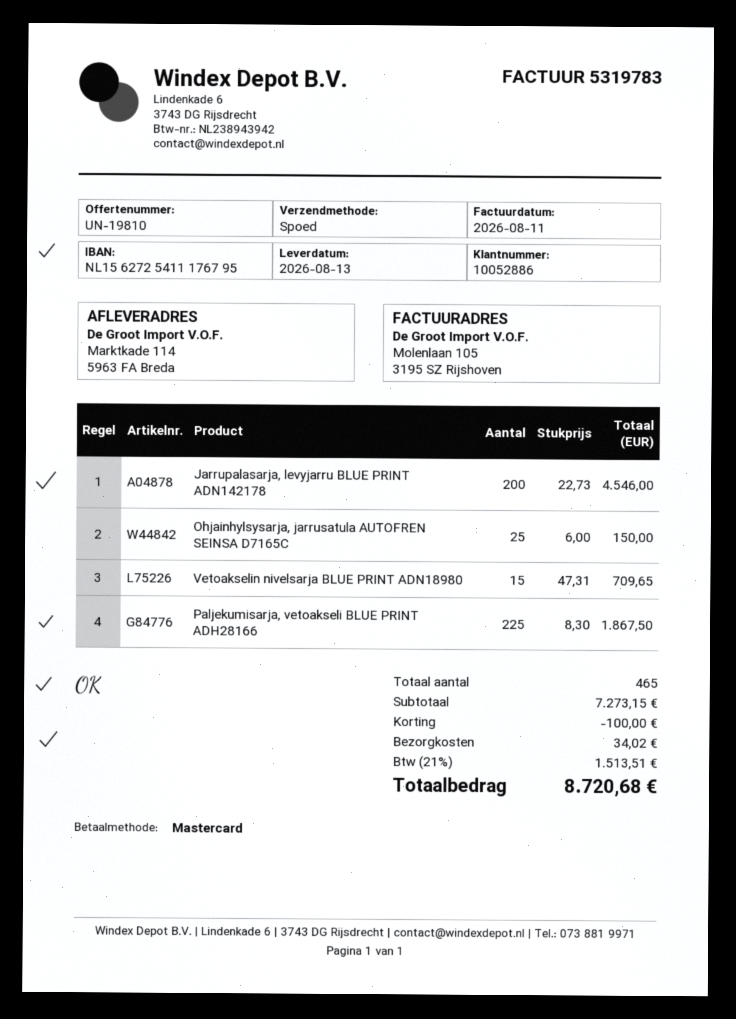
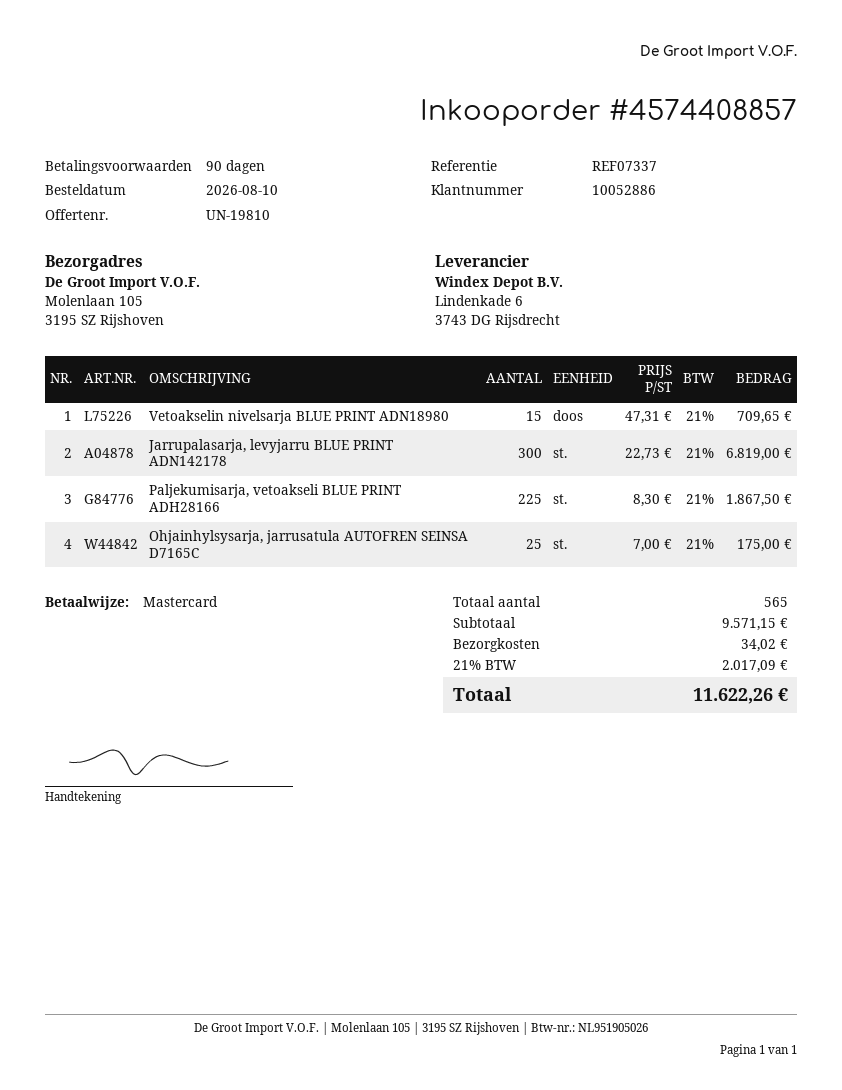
ship to: Marktkade 114, 5963 FA Breda -> Molenlaan 105, 3195 SZ Rijshoven
Jarrupalasarja, levyjarru BLUE PRINT ADN142178: 200 x 22.73 = 4546.00 -> 300 x 22.73 = 6819.00
Ohjainhylsysarja, jarrusatula AUTOFREN SEINSA D7165C: 25 x 6.00 = 150.00 -> 25 x 7.00 = 175.00
total quantity: 465 -> 565
subtotal: 7273.15 -> 9571.15
discount: 100.00 -> none
tax: 21% = 1513.51 -> 21% = 2017.09
total: 8720.68 -> 11622.26

